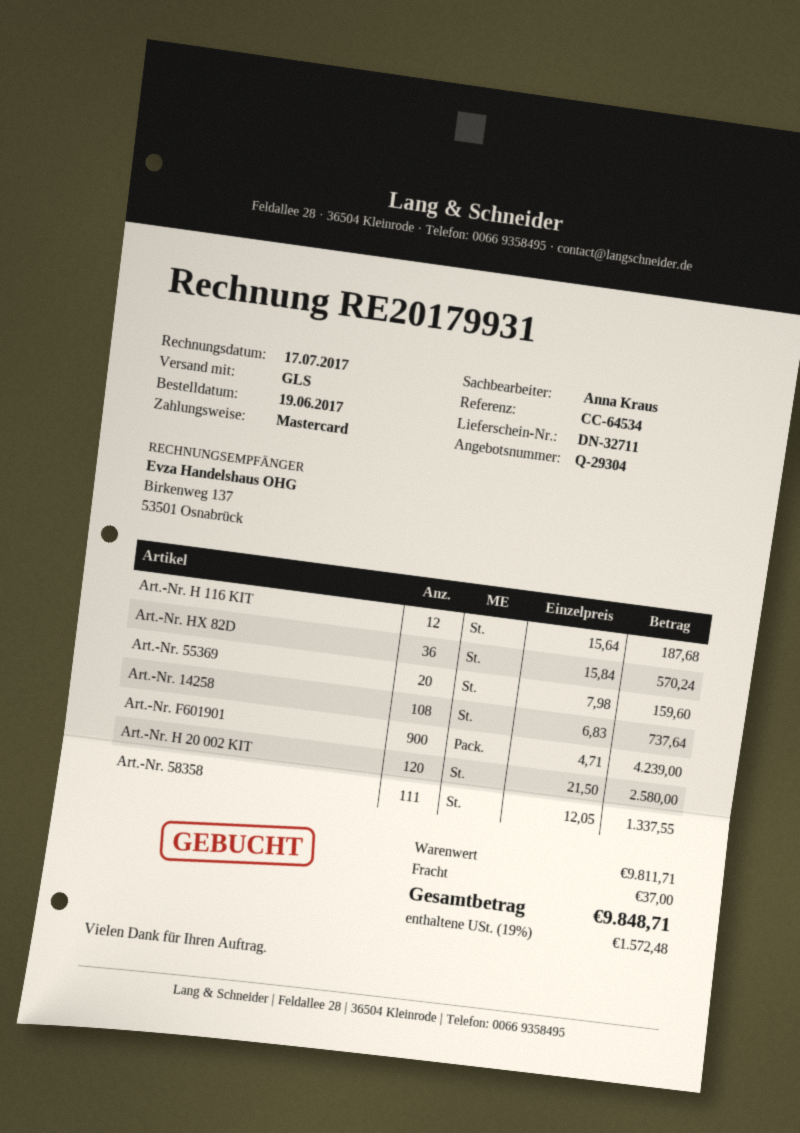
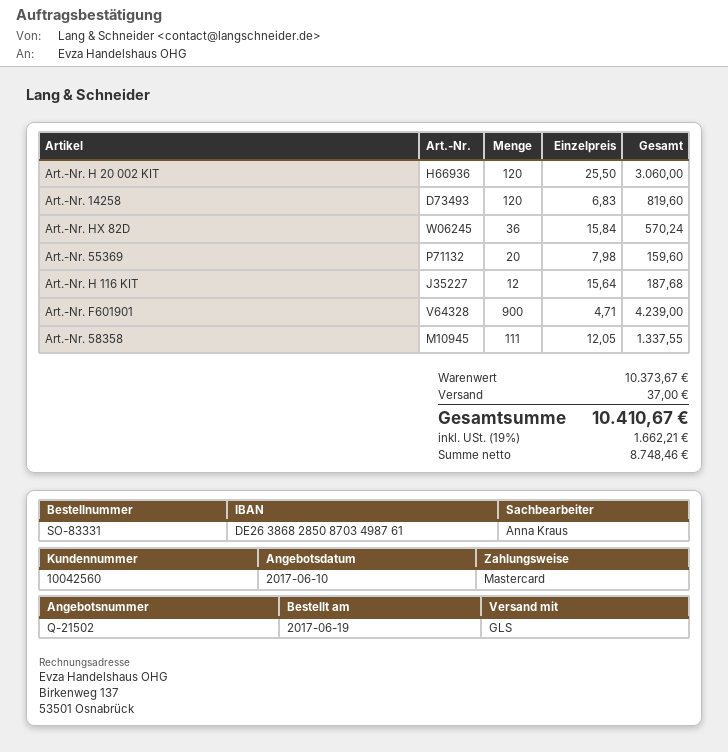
quote number: Q-29304 -> Q-21502
Art.-Nr. 14258: 108 x 6.83 = 737.64 -> 120 x 6.83 = 819.60
Art.-Nr. H 20 002 KIT: 120 x 21.50 = 2580.00 -> 120 x 25.50 = 3060.00
subtotal: 9811.71 -> 10373.67
tax: 19% = 1572.48 -> 19% = 1662.21
total: 9848.71 -> 10410.67

